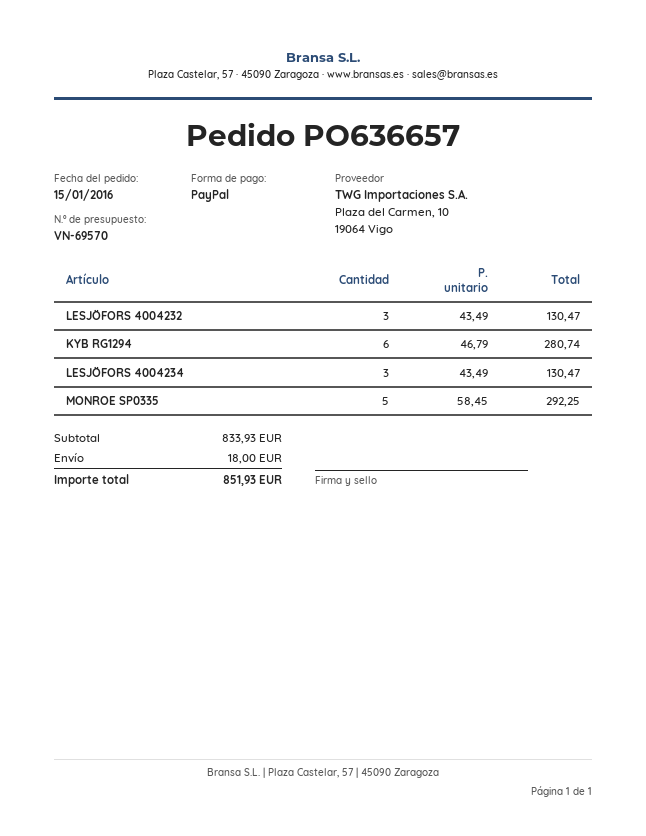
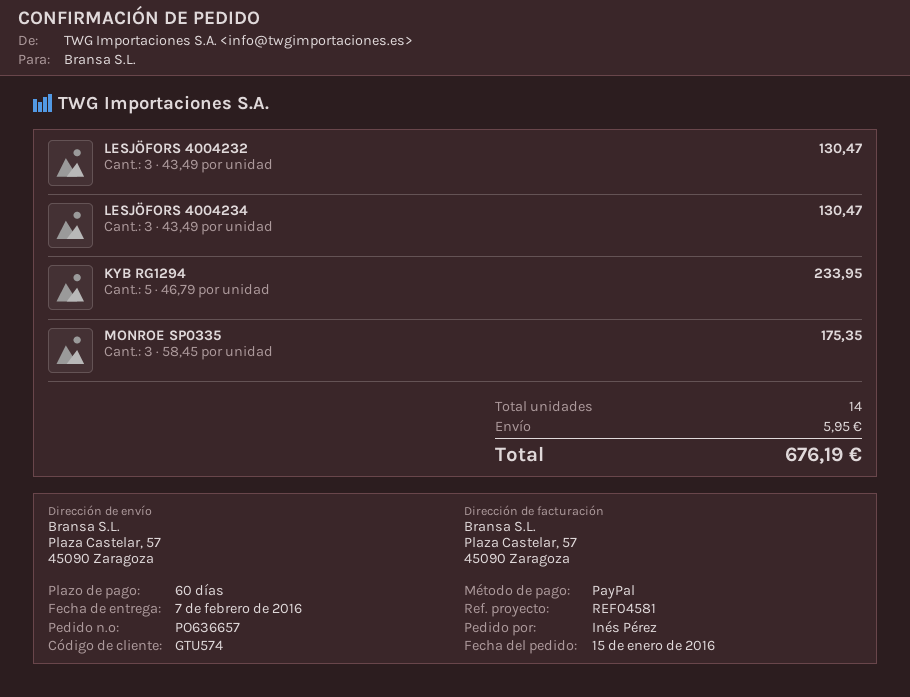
KYB RG1294: 6 x 46.79 = 280.74 -> 5 x 46.79 = 233.95
MONROE SP0335: 5 x 58.45 = 292.25 -> 3 x 58.45 = 175.35
shipping: 18.00 -> 5.95
total: 851.93 -> 676.19

